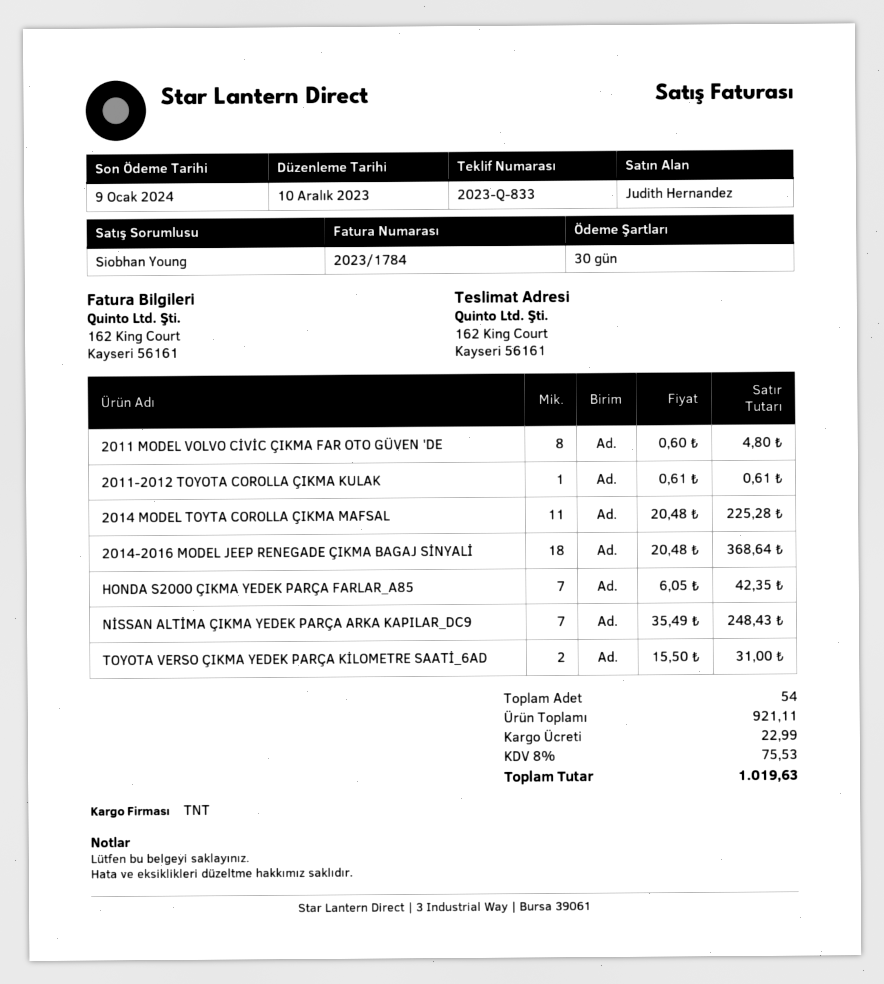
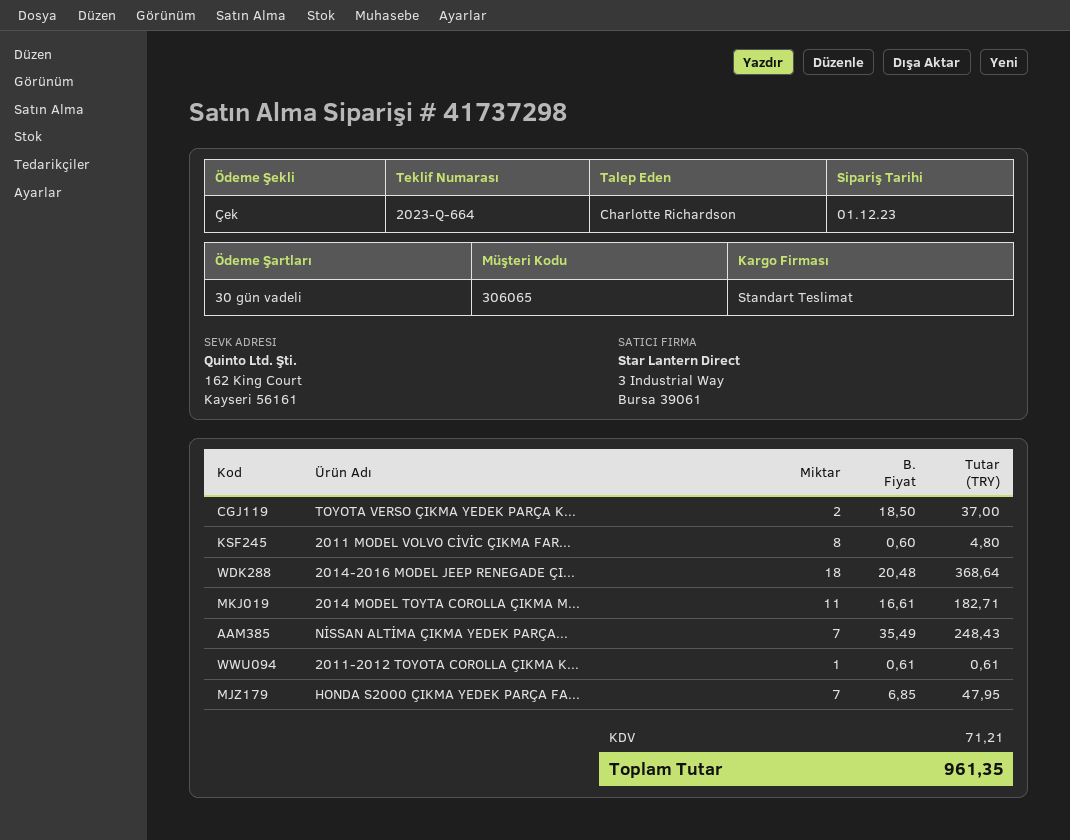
quote number: 2023-Q-833 -> 2023-Q-664
ordered by: Judith Hernandez -> Charlotte Richardson
shipping method: TNT -> standard
2014 MODEL TOYTA COROLLA ÇIKMA MAFSAL: 11 x 20.48 = 225.28 -> 11 x 16.61 = 182.71
HONDA S2000 ÇIKMA YEDEK PARÇA FARLAR_A85: 7 x 6.05 = 42.35 -> 7 x 6.85 = 47.95
TOYOTA VERSO ÇIKMA YEDEK PARÇA KİLOMETRE SAATİ_6AD: 2 x 15.50 = 31.00 -> 2 x 18.50 = 37.00
shipping: 22.99 -> none
tax: 75.53 -> 71.21
total: 1019.63 -> 961.35

